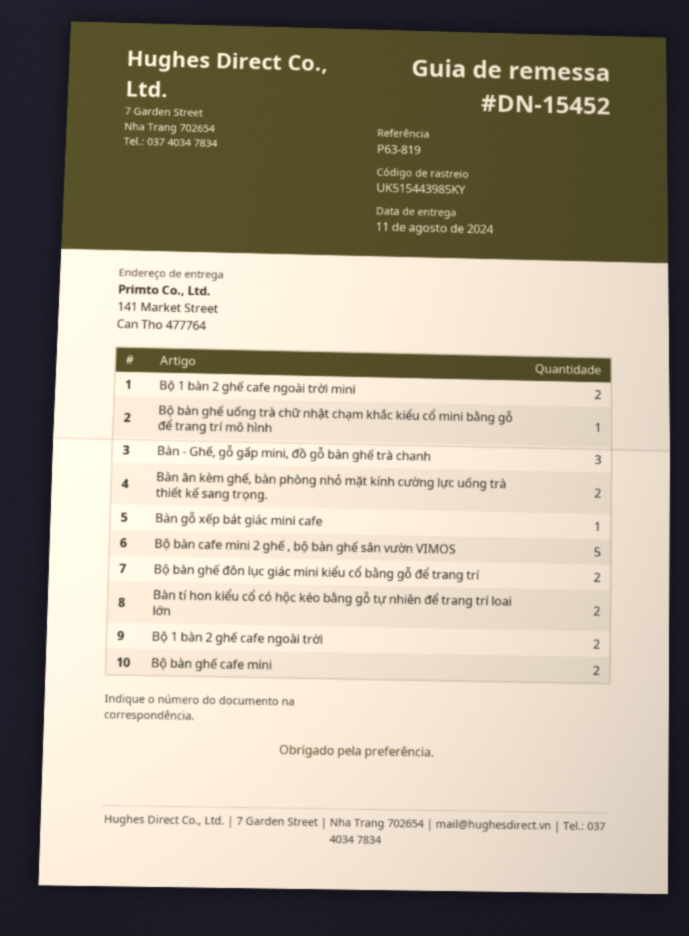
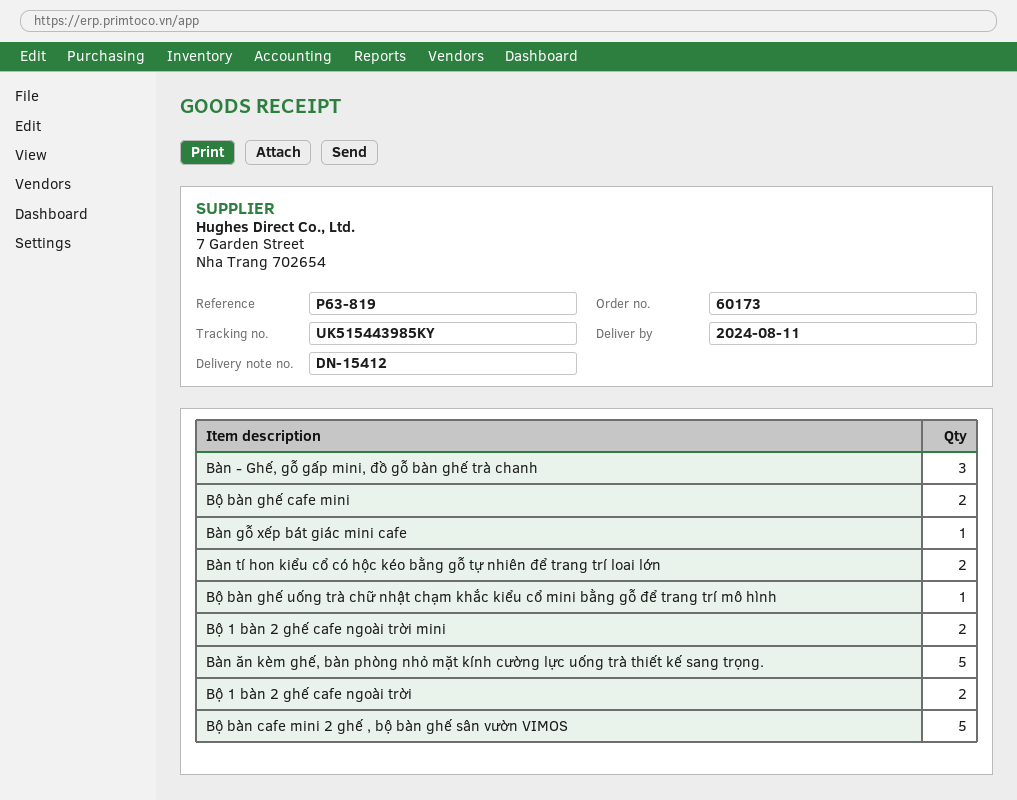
delivery note number: DN-15452 -> DN-15412
Bàn ăn kèm ghế, bàn phòng nhỏ mặt kính cường lực uống trà thiết kế sang trọng.: 2 -> 5
Bộ bàn ghế đôn lục giác mini kiểu cổ bằng gỗ để trang trí: 2 -> none

